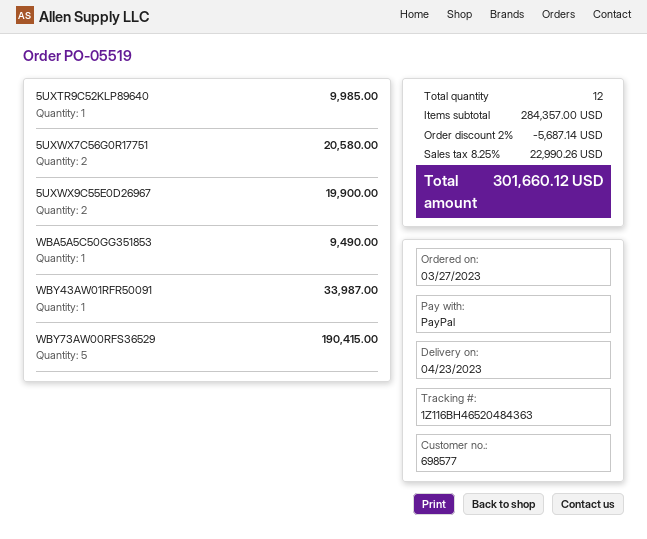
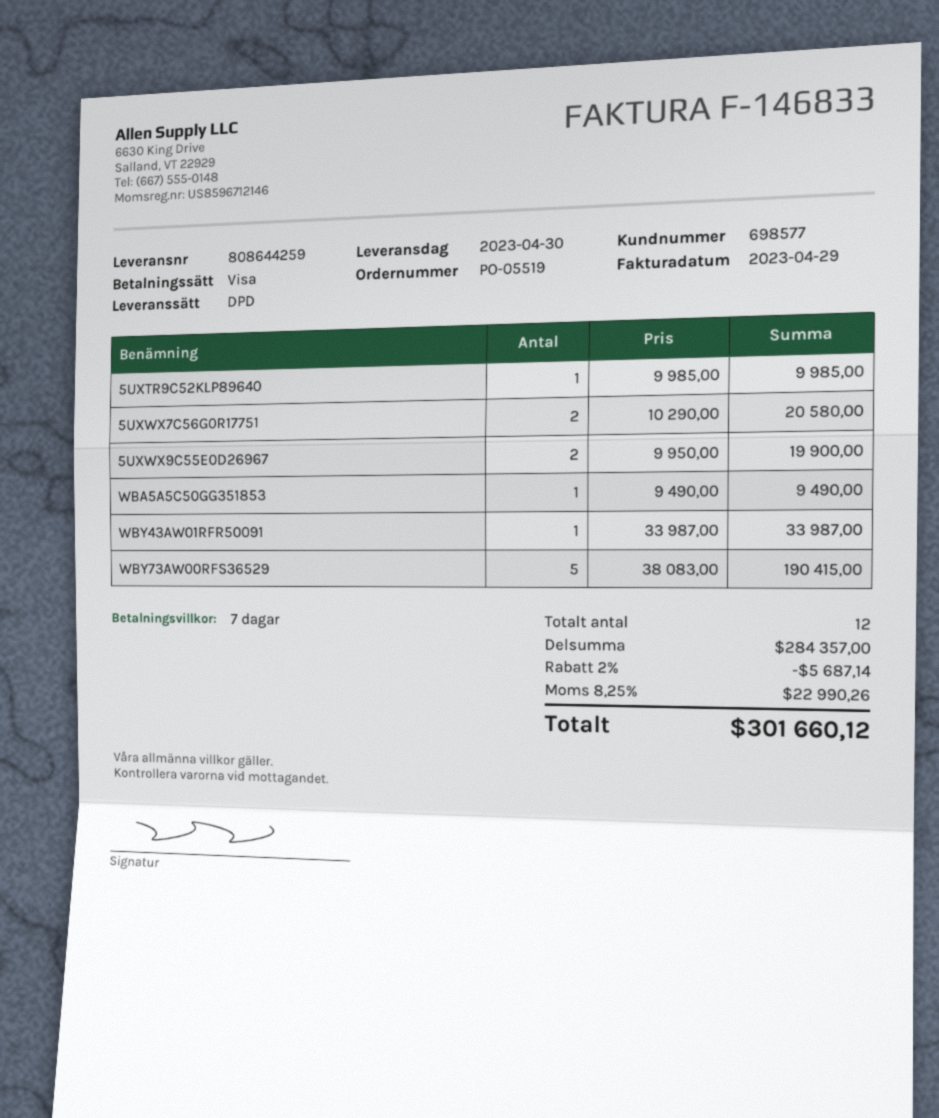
delivery date: 2023-04-23 -> 2023-04-30
payment method: PayPal -> Visa

